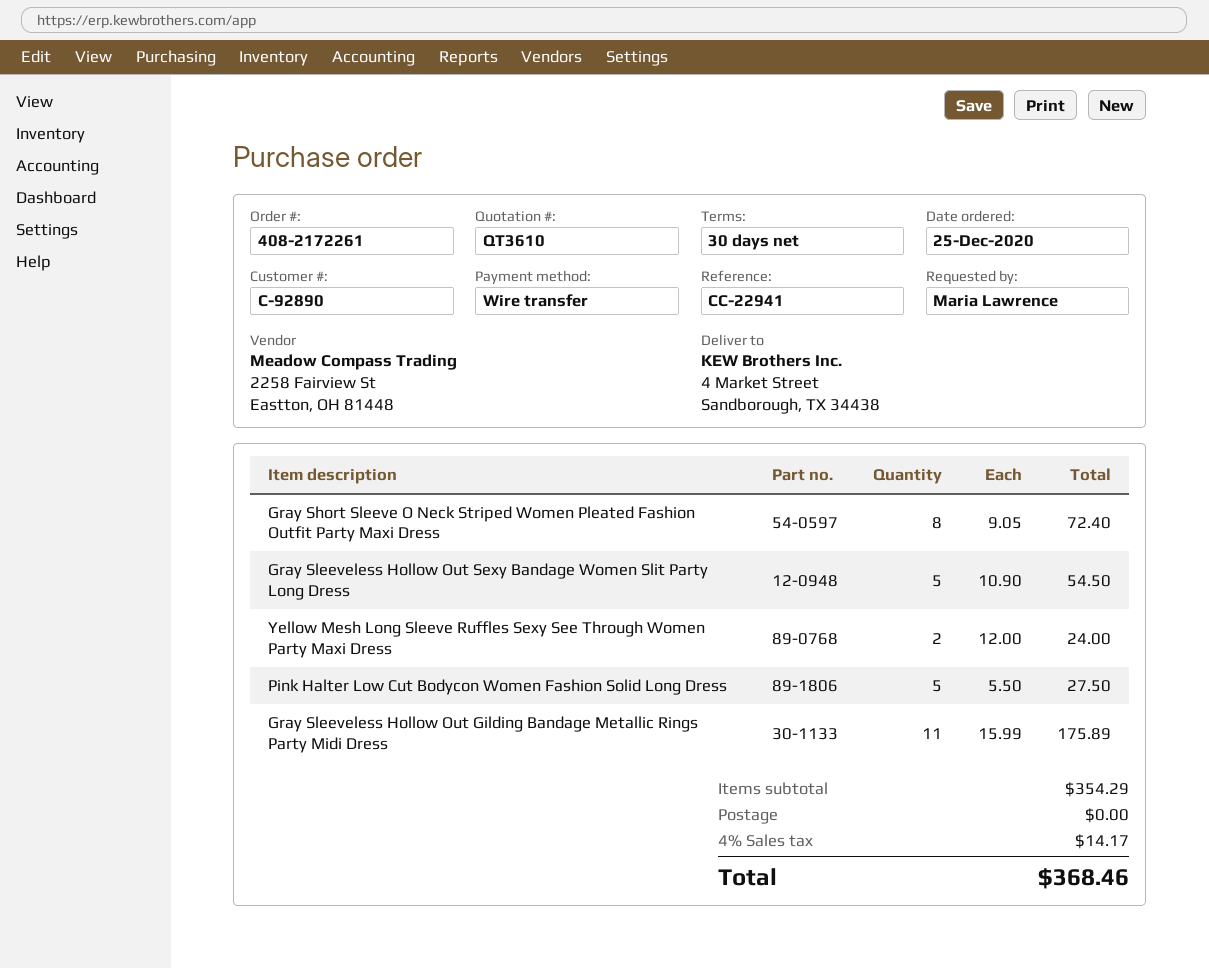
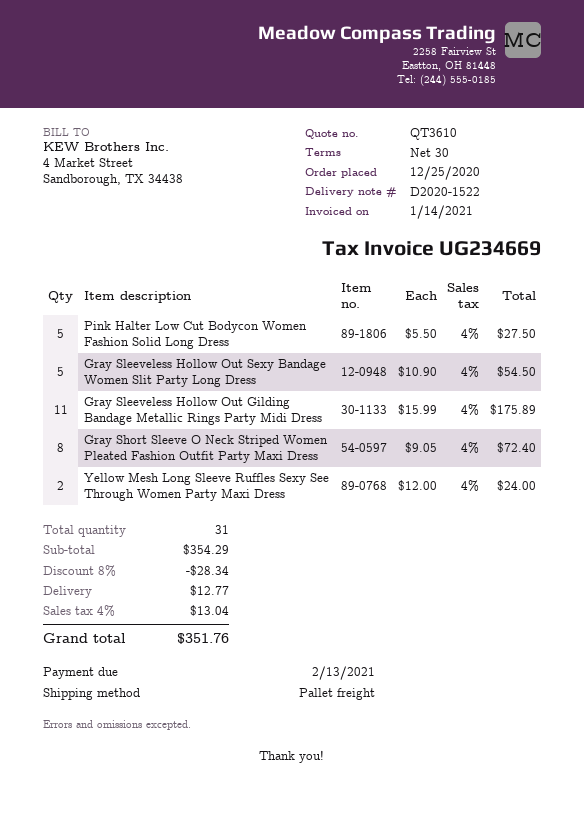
discount: none -> 8% = 28.34
shipping: 0.00 -> 12.77
tax: 4% = 14.17 -> 4% = 13.04
total: 368.46 -> 351.76

